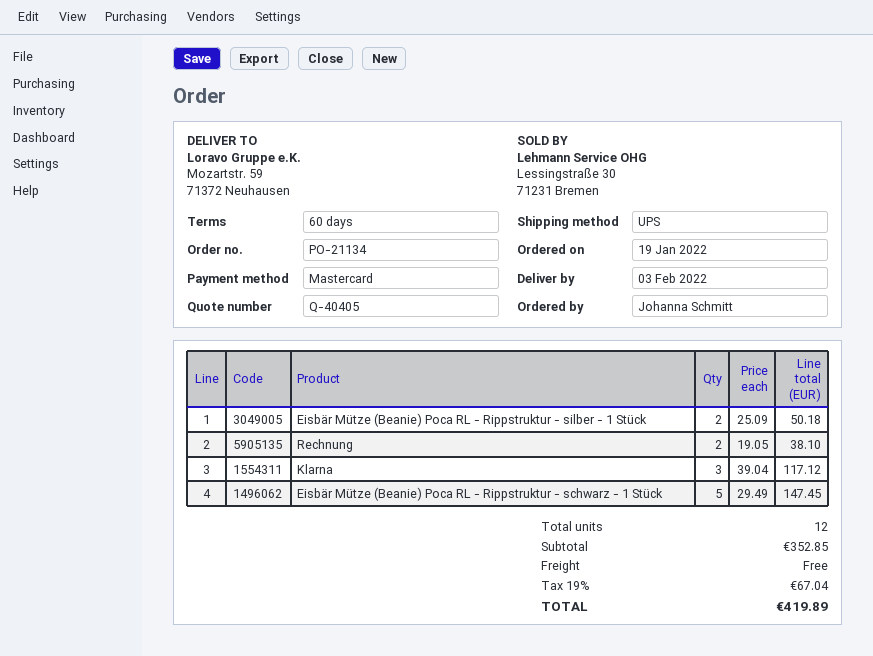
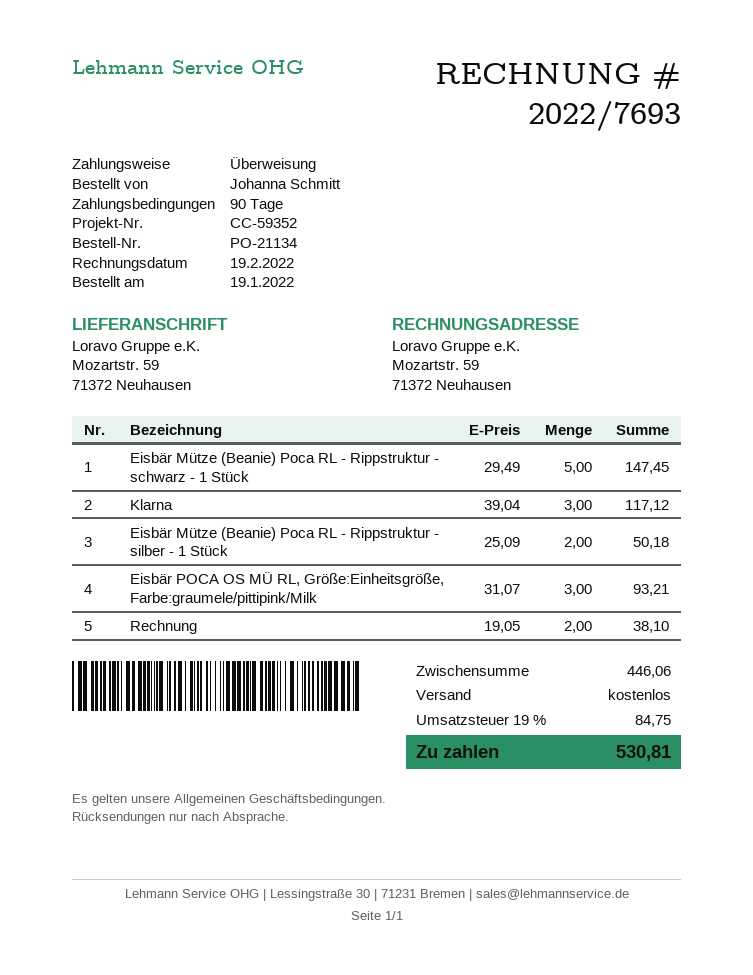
payment terms: 60 days -> 90 days
payment method: Mastercard -> bank transfer
Eisbär POCA OS MÜ RL, Größe:Einheitsgröße, Farbe:graumele/pittipink/Milk: none -> 3 x 31.07 = 93.21
subtotal: 352.85 -> 446.06
tax: 19% = 67.04 -> 19% = 84.75
total: 419.89 -> 530.81

